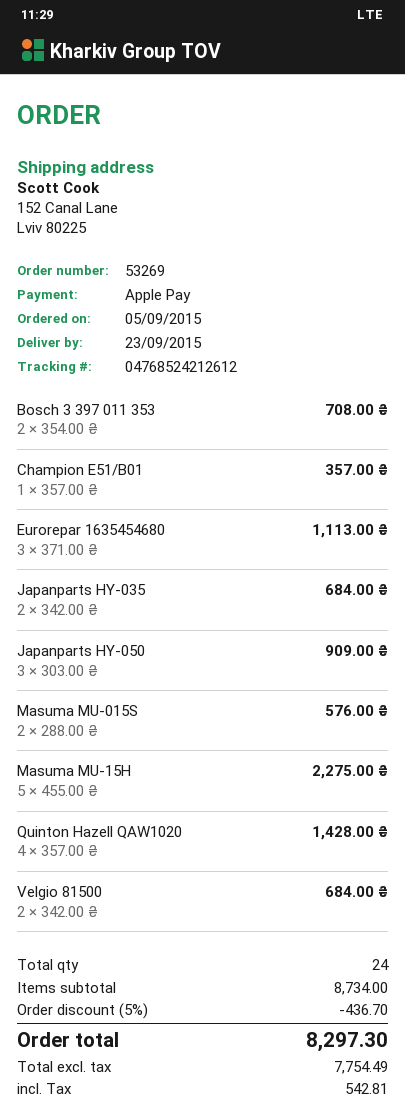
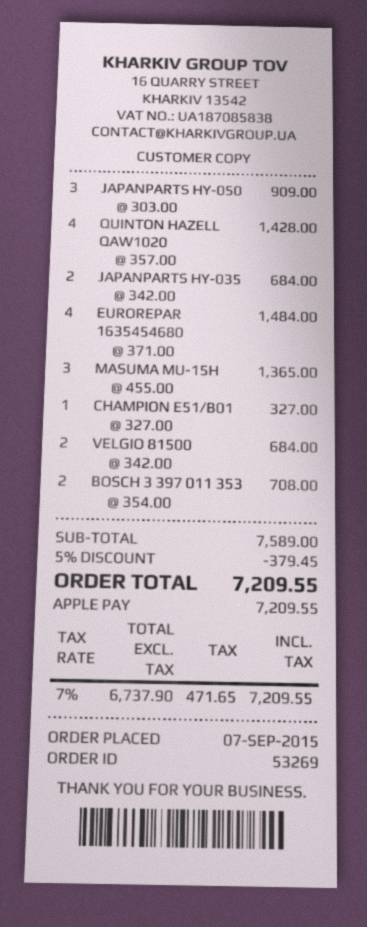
order date: 2015-09-05 -> 2015-09-07
Champion E51/B01: 1 x 357.00 = 357.00 -> 1 x 327.00 = 327.00
Eurorepar 1635454680: 3 x 371.00 = 1113.00 -> 4 x 371.00 = 1484.00
Masuma MU-015S: 2 x 288.00 = 576.00 -> none
Masuma MU-15H: 5 x 455.00 = 2275.00 -> 3 x 455.00 = 1365.00
subtotal: 8734.00 -> 7589.00
discount: 5% = 436.70 -> 5% = 379.45
net: 7754.49 -> 6737.90
tax: 542.81 -> 471.65
total: 8297.30 -> 7209.55

